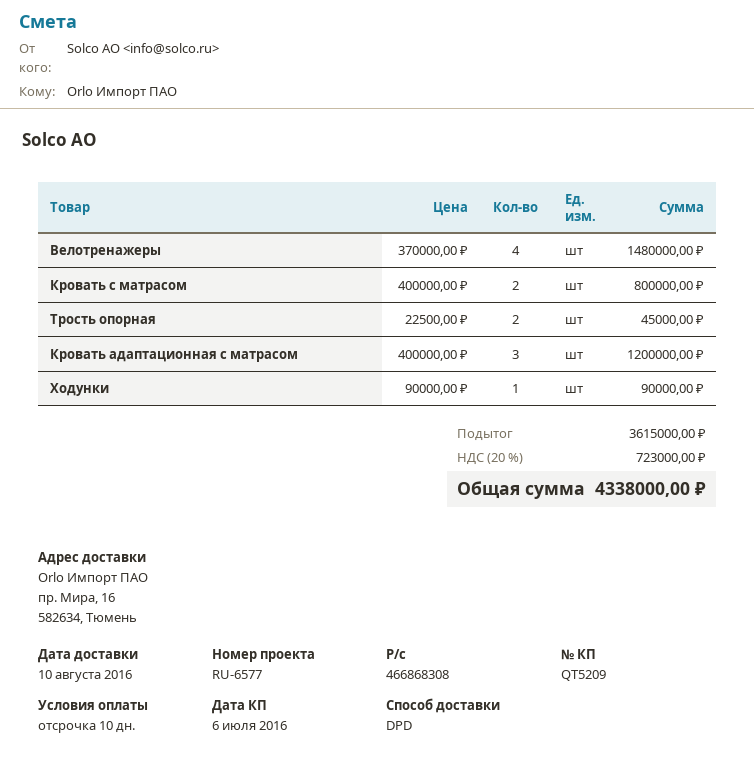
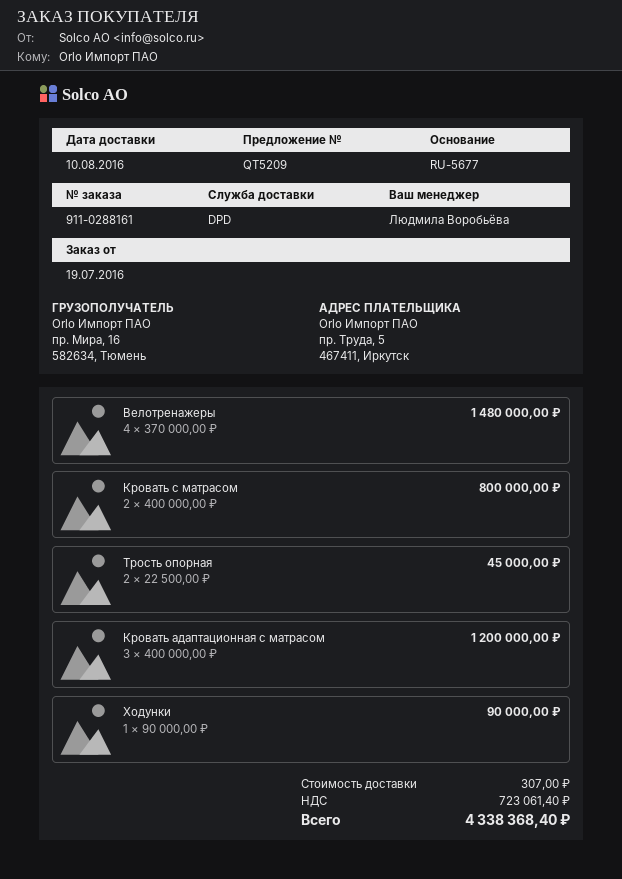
reference: RU-6577 -> RU-5677
shipping: none -> 307.00
tax: 723000.00 -> 723061.40
total: 4338000.00 -> 4338368.40

